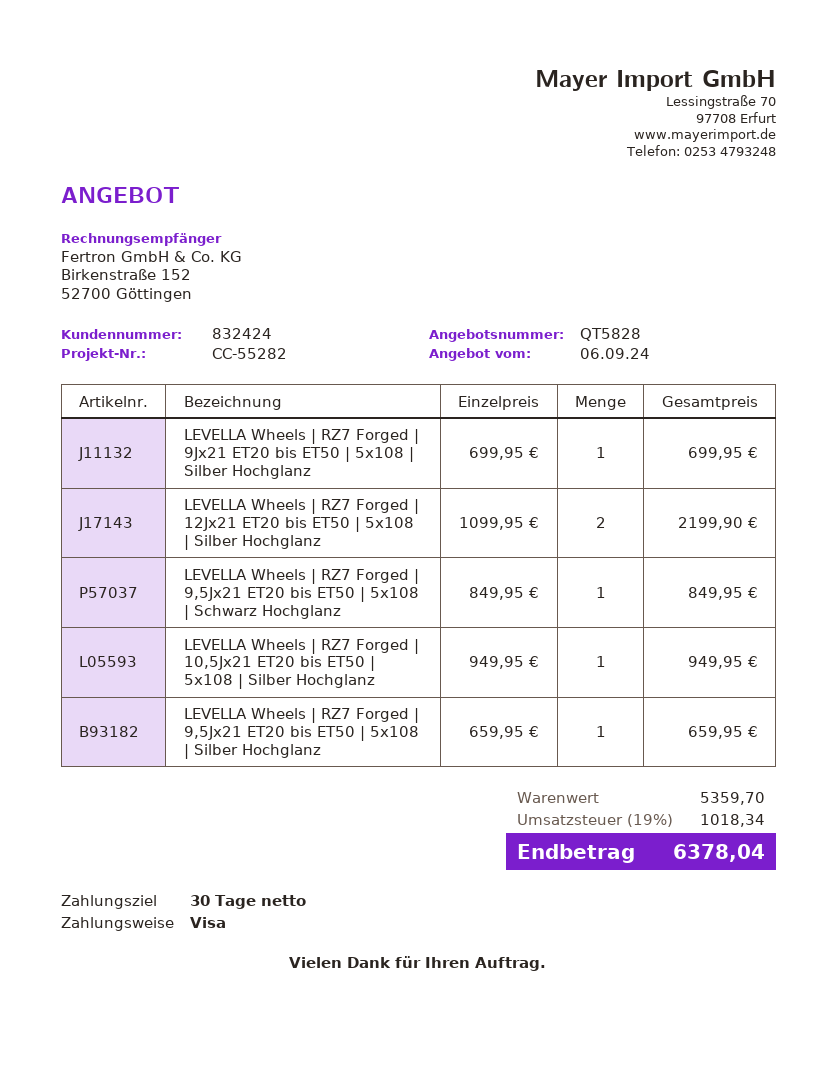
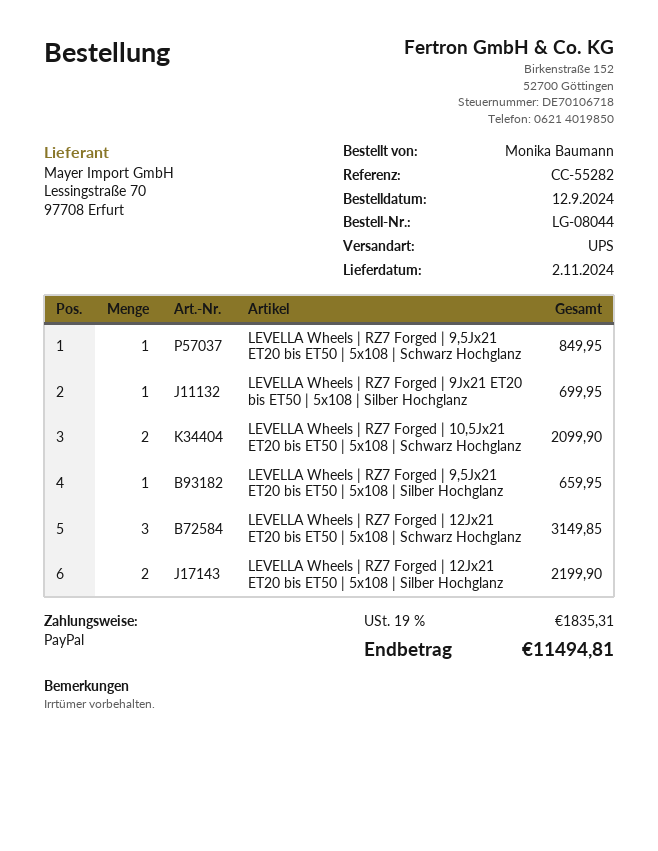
payment method: Visa -> PayPal
LEVELLA Wheels | RZ7 Forged | 10,5Jx21 ET20 bis ET50 | 5x108 | Silber Hochglanz: 1 for 949.95 -> none
LEVELLA Wheels | RZ7 Forged | 10,5Jx21 ET20 bis ET50 | 5x108 | Schwarz Hochglanz: none -> 2 for 2099.90
LEVELLA Wheels | RZ7 Forged | 12Jx21 ET20 bis ET50 | 5x108 | Schwarz Hochglanz: none -> 3 for 3149.85
tax: 19% = 1018.34 -> 19% = 1835.31
total: 6378.04 -> 11494.81

